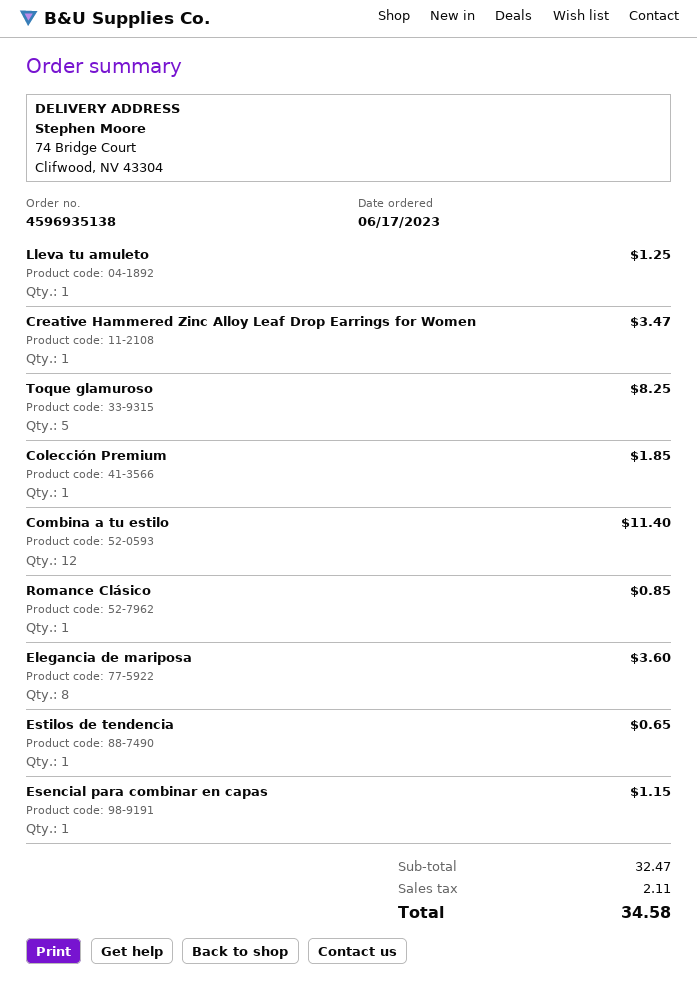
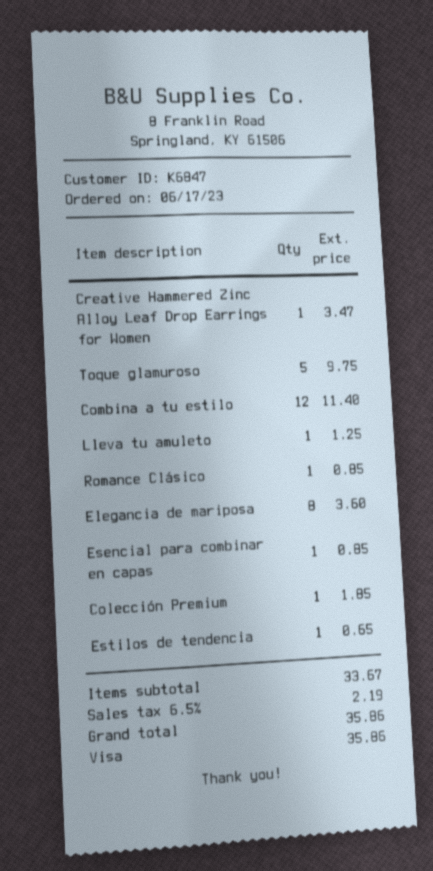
Toque glamuroso: 5 for 8.25 -> 5 for 9.75
Esencial para combinar en capas: 1 for 1.15 -> 1 for 0.85
subtotal: 32.47 -> 33.67
tax: 2.11 -> 2.19
total: 34.58 -> 35.86

